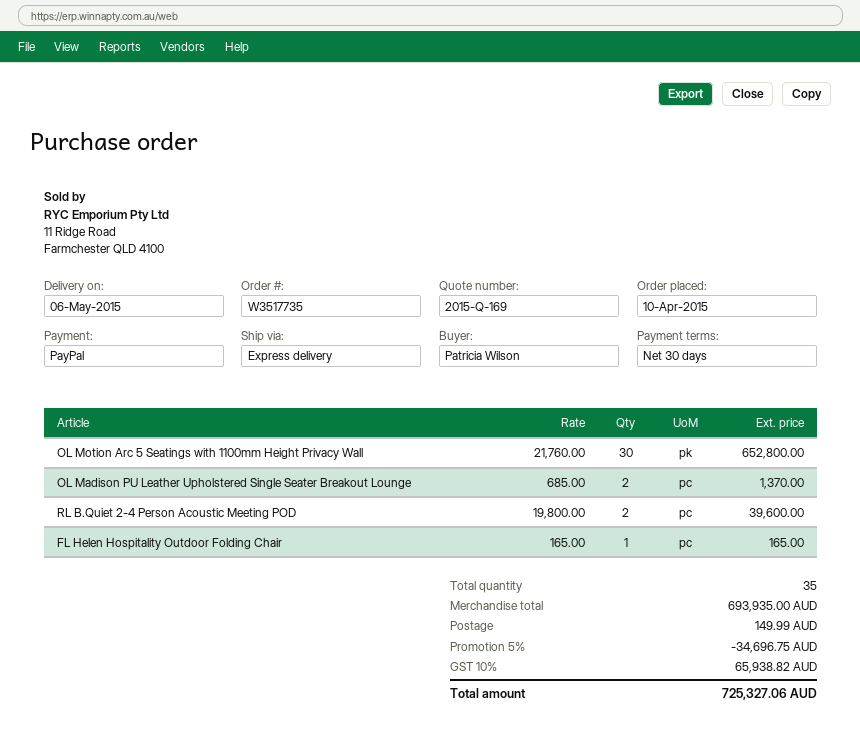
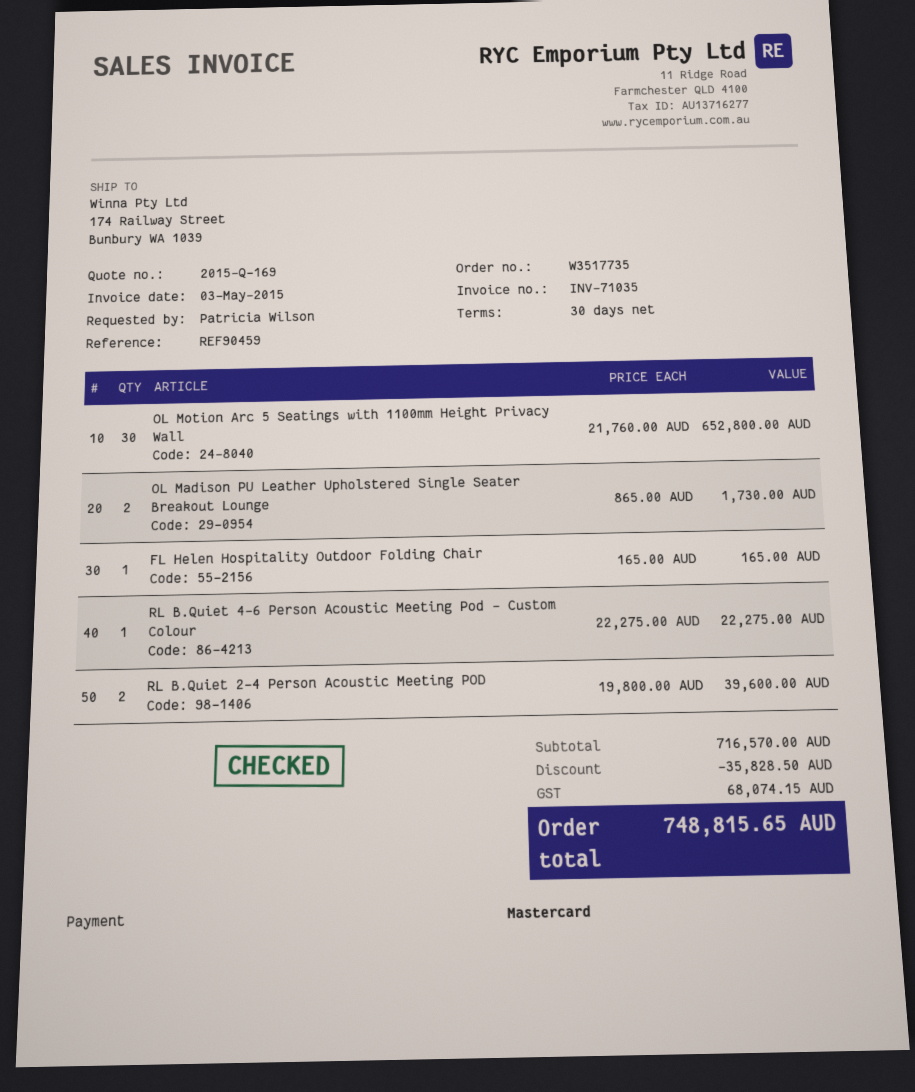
payment method: PayPal -> Mastercard
OL Madison PU Leather Upholstered Single Seater Breakout Lounge: 2 x 685.00 = 1370.00 -> 2 x 865.00 = 1730.00
RL B.Quiet 4-6 Person Acoustic Meeting Pod – Custom Colour: none -> 1 x 22275.00 = 22275.00
subtotal: 693935.00 -> 716570.00
discount: 34696.75 -> 35828.50
shipping: 149.99 -> none
tax: 65938.82 -> 68074.15
total: 725327.06 -> 748815.65

